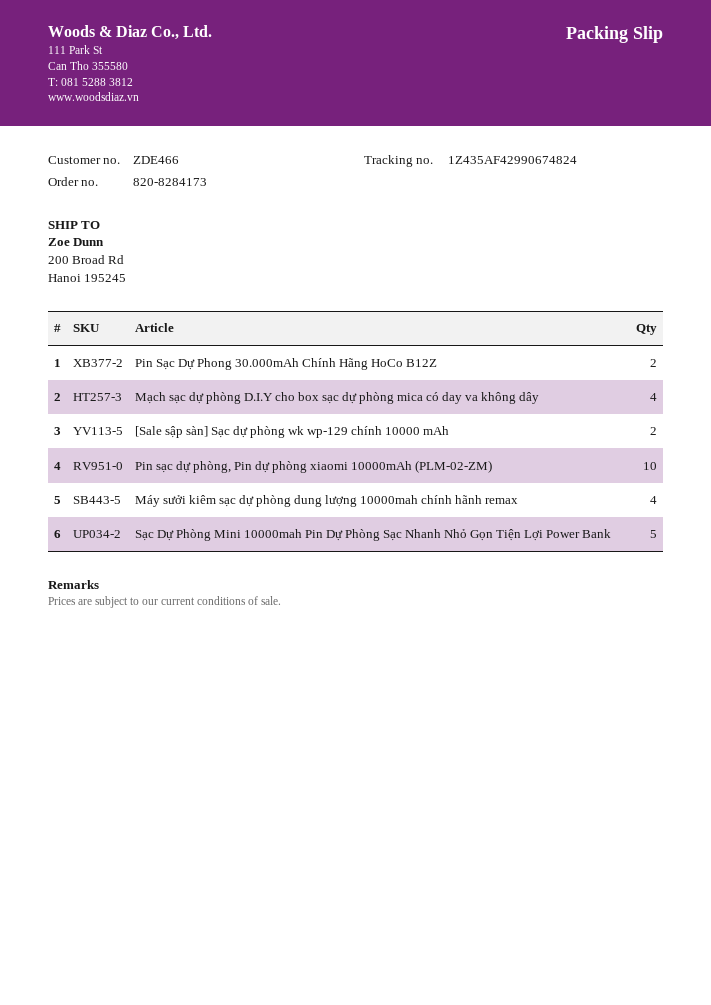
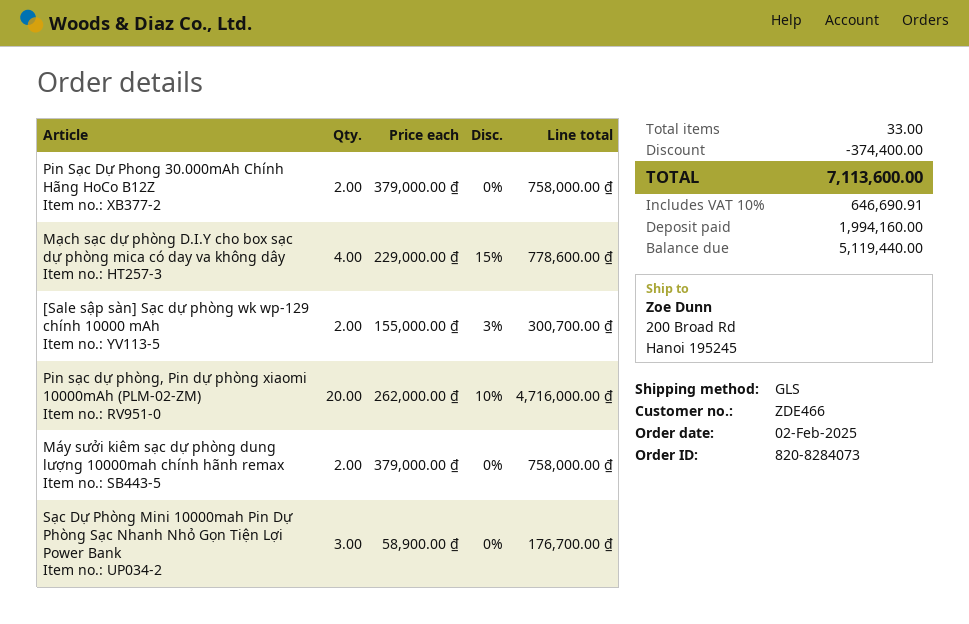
order number: 820-8284173 -> 820-8284073
Pin sạc dự phòng, Pin dự phòng xiaomi 10000mAh (PLM-02-ZM): 10 -> 20
Máy sưởi kiêm sạc dự phòng dung lượng 10000mah chính hãnh remax: 4 -> 2
Sạc Dự Phòng Mini 10000mah Pin Dự Phòng Sạc Nhanh Nhỏ Gọn Tiện Lợi Power Bank: 5 -> 3

